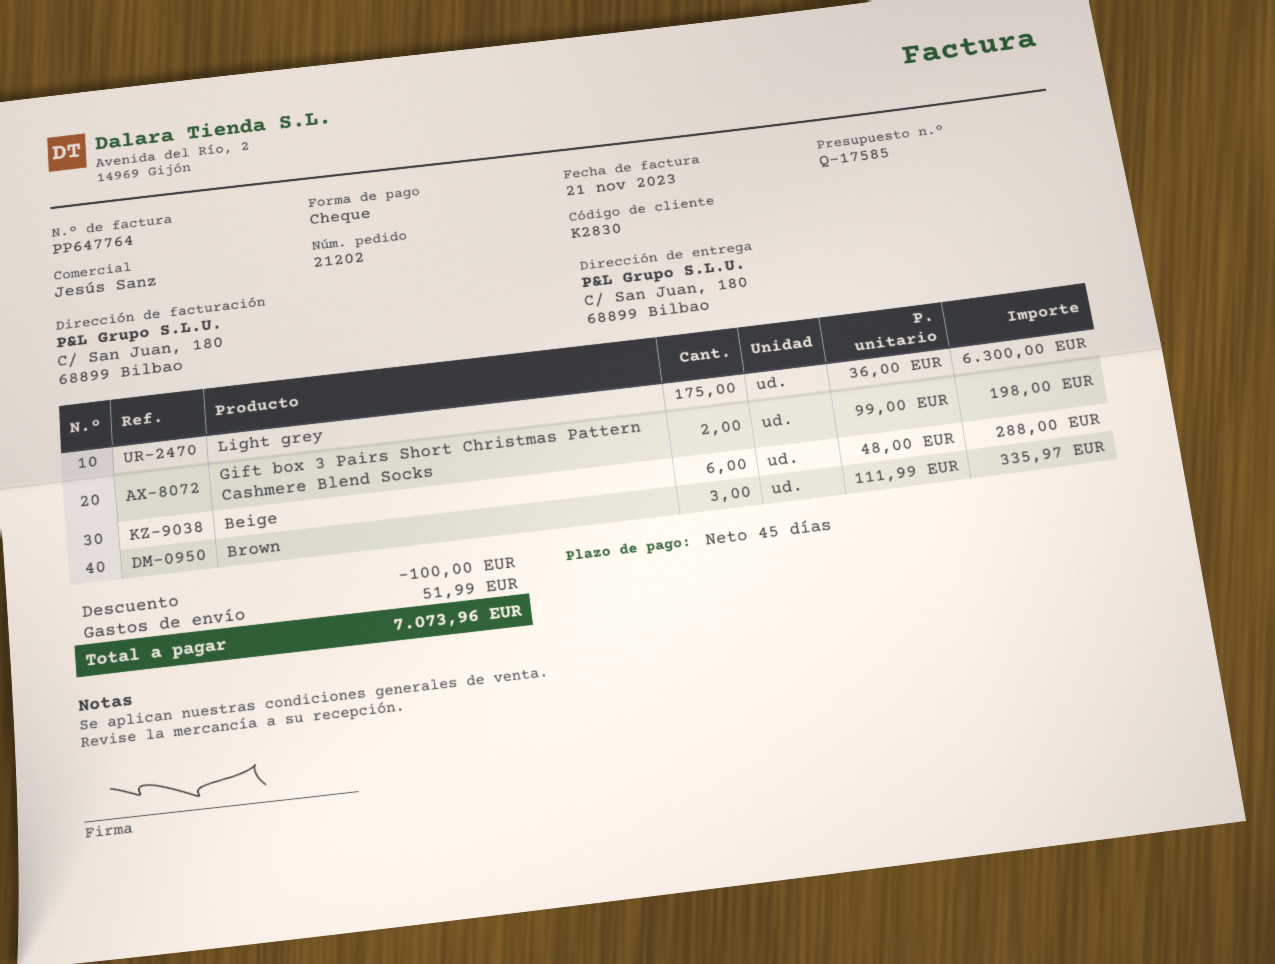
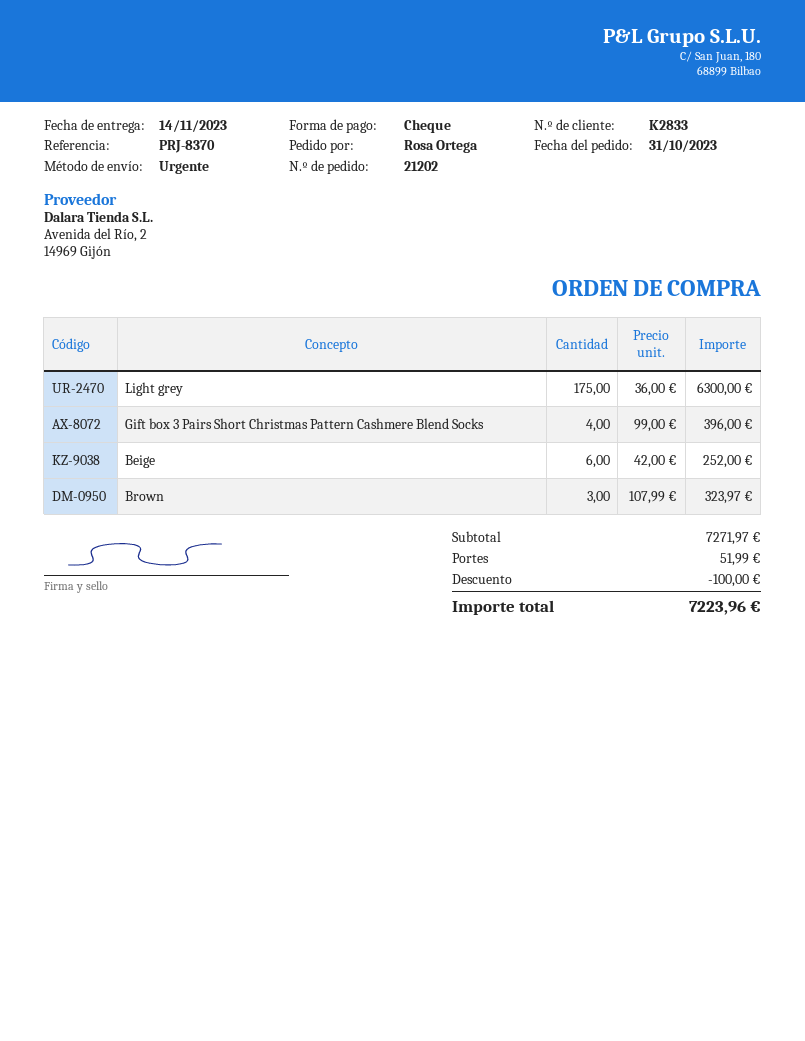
customer number: K2830 -> K2833
Gift box 3 Pairs Short Christmas Pattern Cashmere Blend Socks: 2 x 99.00 = 198.00 -> 4 x 99.00 = 396.00
Beige: 6 x 48.00 = 288.00 -> 6 x 42.00 = 252.00
Brown: 3 x 111.99 = 335.97 -> 3 x 107.99 = 323.97
total: 7073.96 -> 7223.96

